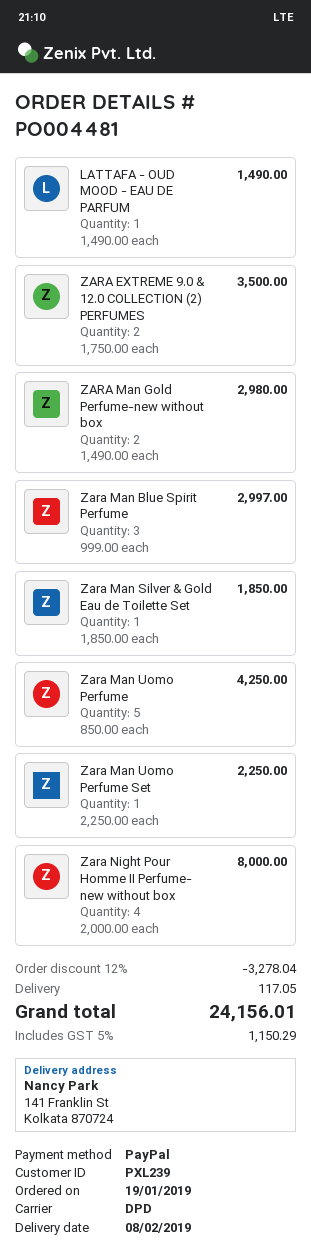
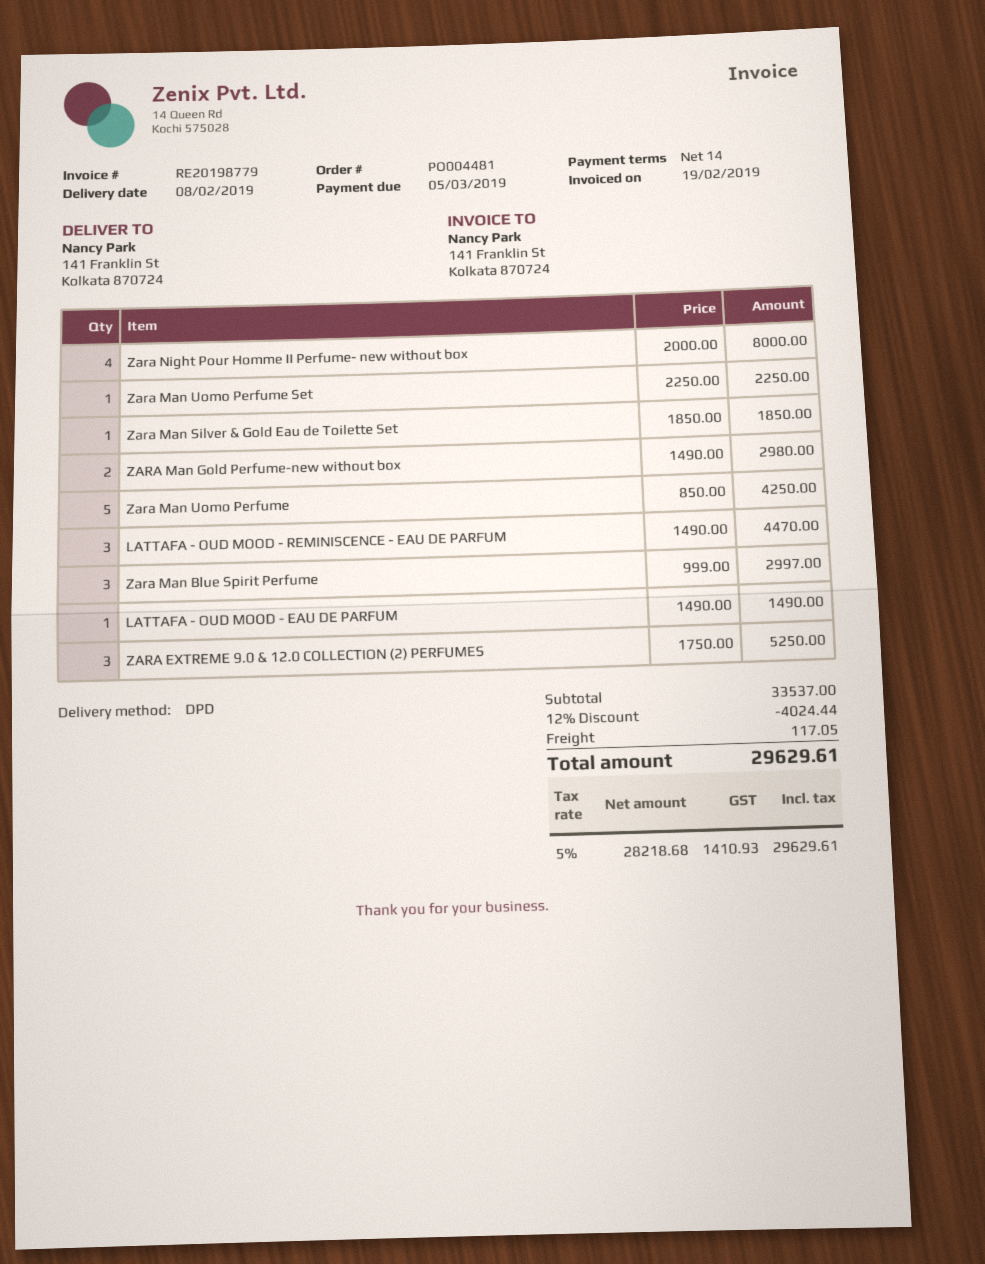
ZARA EXTREME 9.0 & 12.0 COLLECTION (2) PERFUMES: 2 x 1750.00 = 3500.00 -> 3 x 1750.00 = 5250.00
LATTAFA - OUD MOOD - REMINISCENCE - EAU DE PARFUM: none -> 3 x 1490.00 = 4470.00
discount: 12% = 3278.04 -> 12% = 4024.44
tax: 5% = 1150.29 -> 5% = 1410.93
total: 24156.01 -> 29629.61

